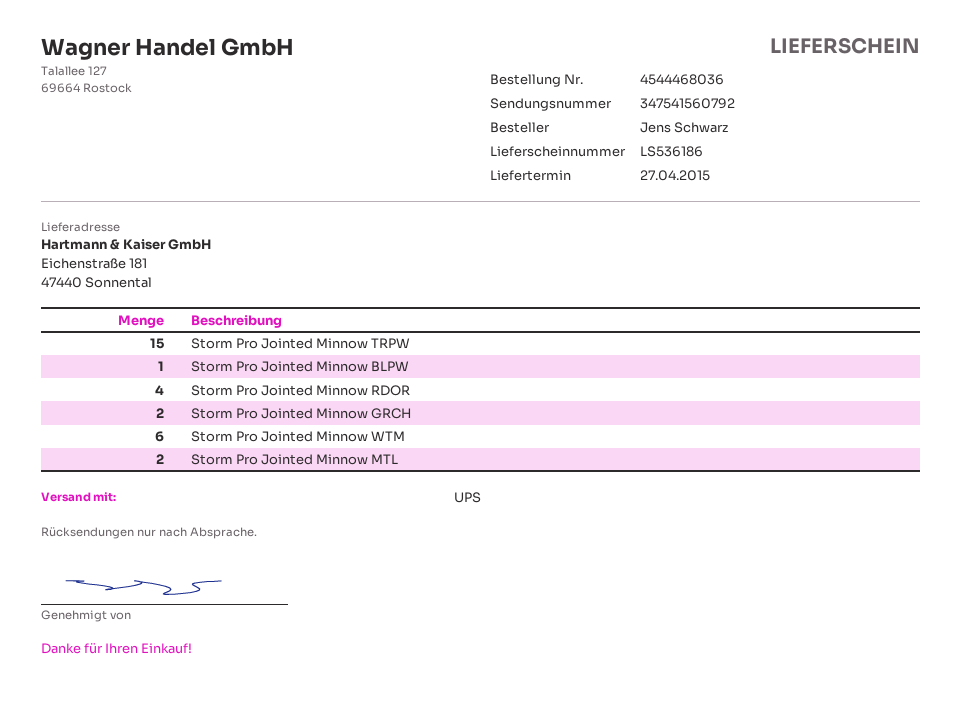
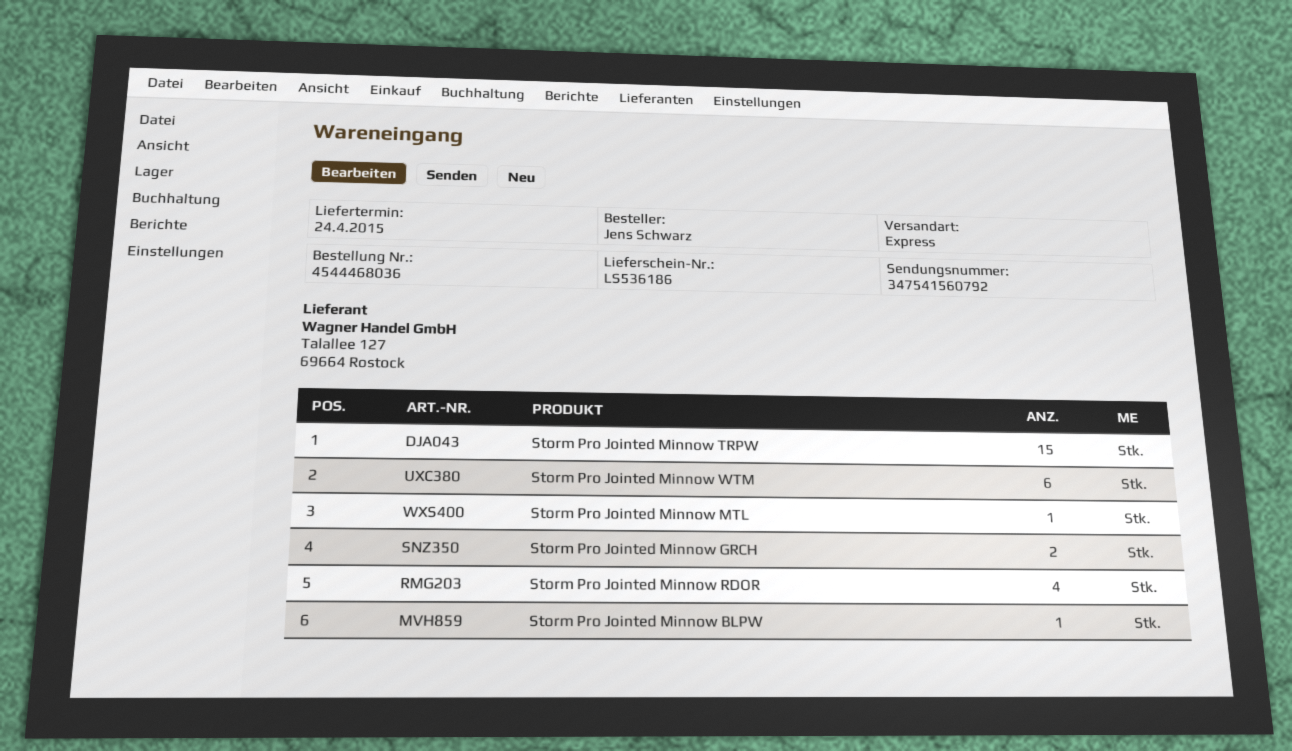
delivery date: 2015-04-27 -> 2015-04-24
shipping method: UPS -> express
Storm Pro Jointed Minnow MTL: 2 -> 1

